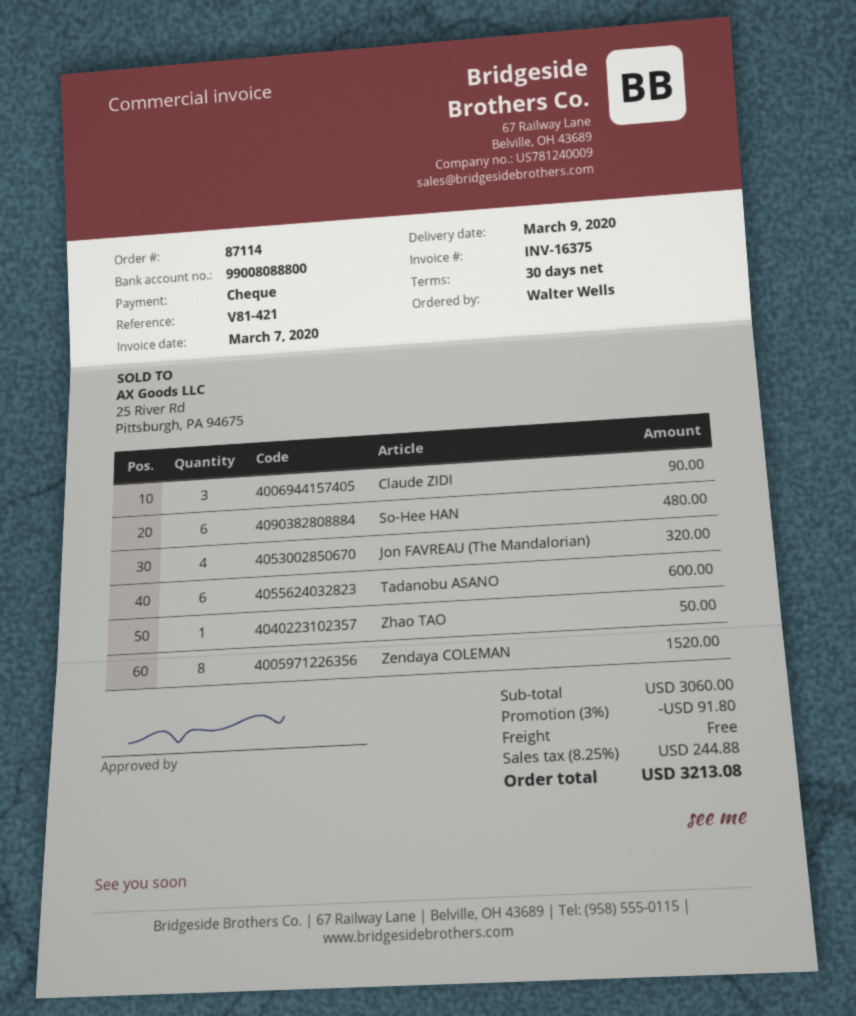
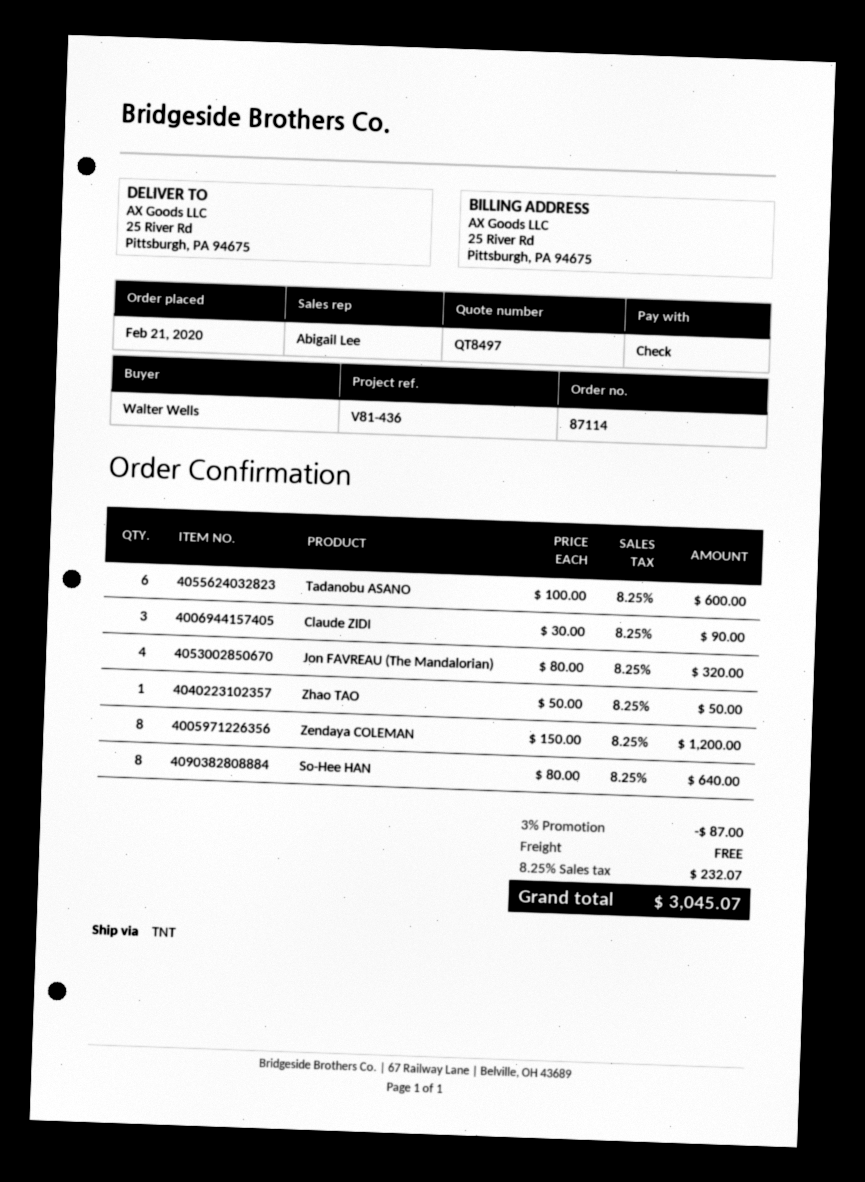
reference: V81-421 -> V81-436
So-Hee HAN: 6 for 480.00 -> 8 for 640.00
Zendaya COLEMAN: 8 for 1520.00 -> 8 for 1200.00
discount: 3% = 91.80 -> 3% = 87.00
tax: 8.25% = 244.88 -> 8.25% = 232.07
total: 3213.08 -> 3045.07

